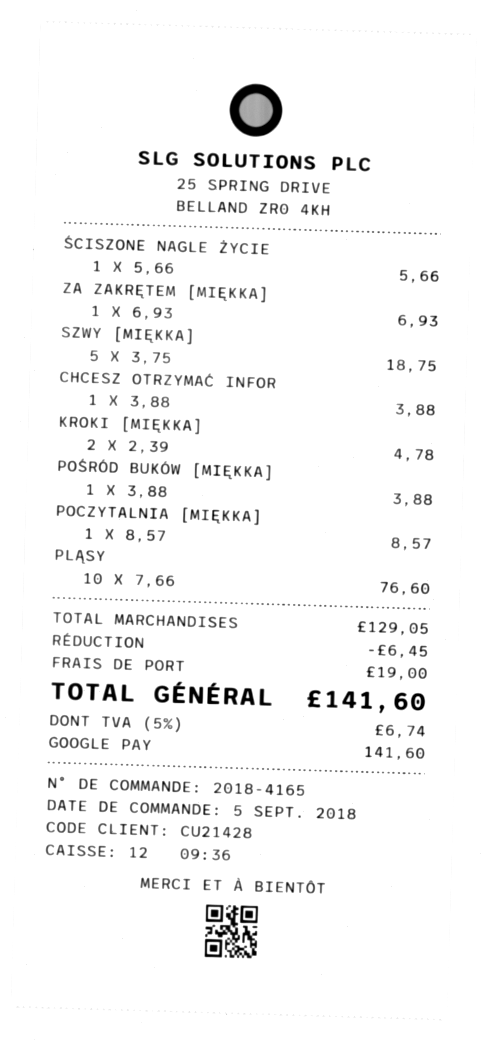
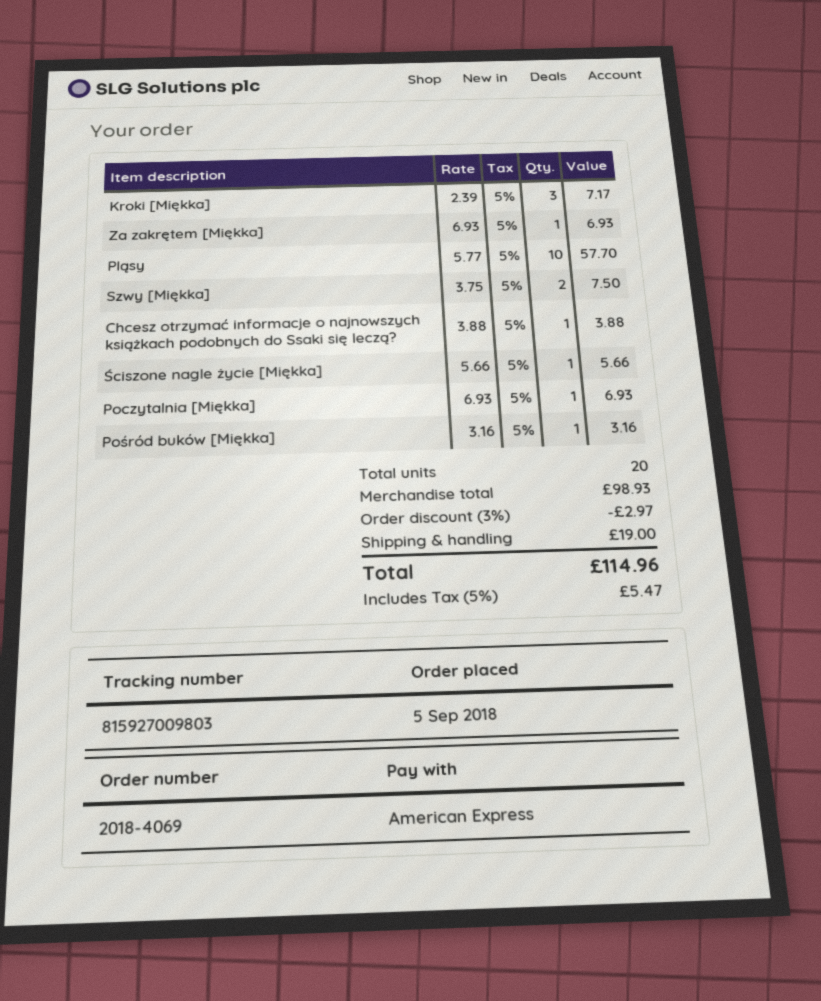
order number: 2018-4165 -> 2018-4069
payment method: Google Pay -> American Express
SZWY [MIĘKKA]: 5 x 3.75 = 18.75 -> 2 x 3.75 = 7.50
KROKI [MIĘKKA]: 2 x 2.39 = 4.78 -> 3 x 2.39 = 7.17
POŚRÓD BUKÓW [MIĘKKA]: 1 x 3.88 = 3.88 -> 1 x 3.16 = 3.16
POCZYTALNIA [MIĘKKA]: 1 x 8.57 = 8.57 -> 1 x 6.93 = 6.93
PLĄSY: 10 x 7.66 = 76.60 -> 10 x 5.77 = 57.70
subtotal: 129.05 -> 98.93
discount: 6.45 -> 2.97
tax: 5% = 6.74 -> 5% = 5.47
total: 141.60 -> 114.96

